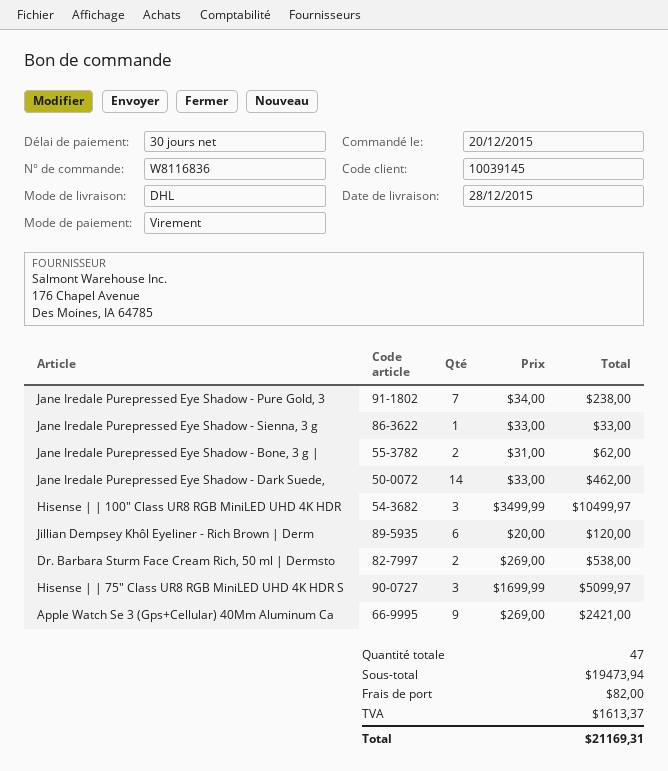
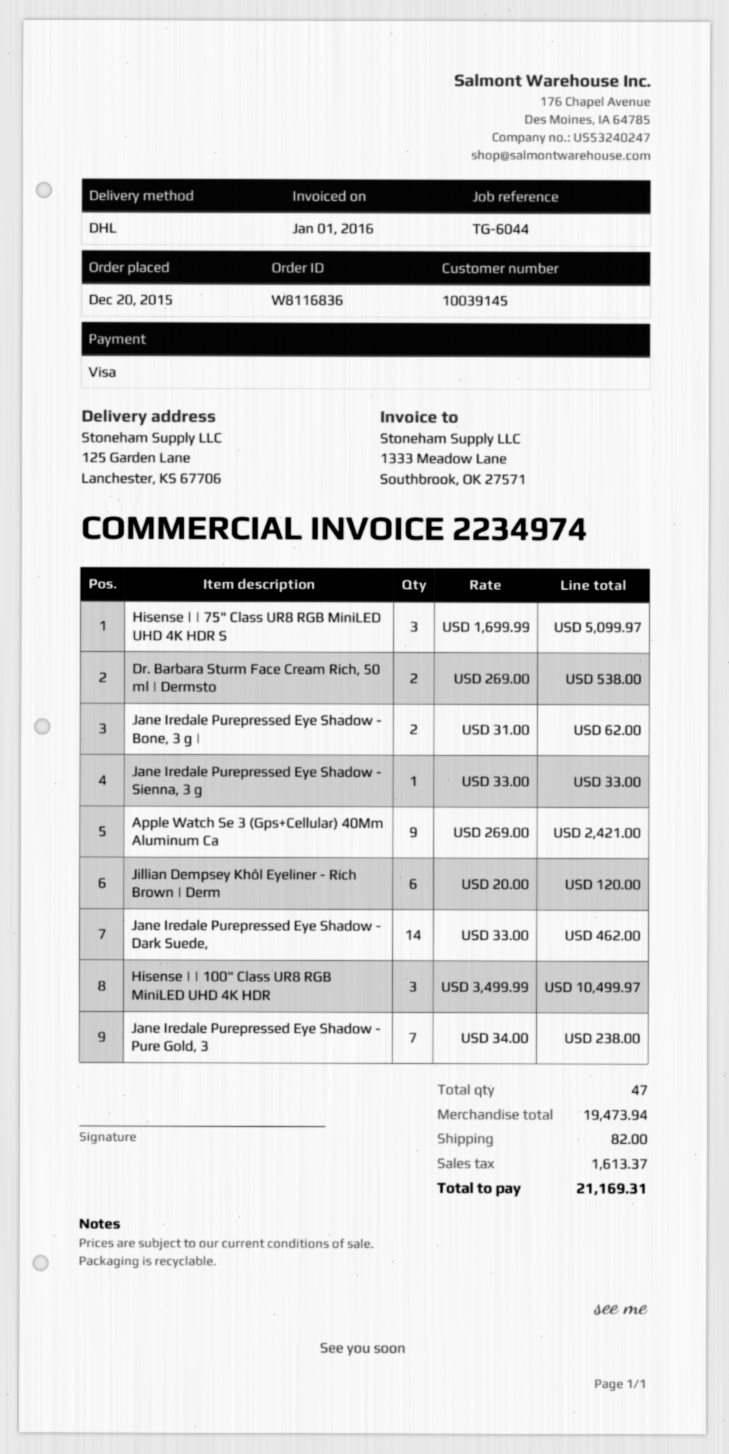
payment method: bank transfer -> Visa

